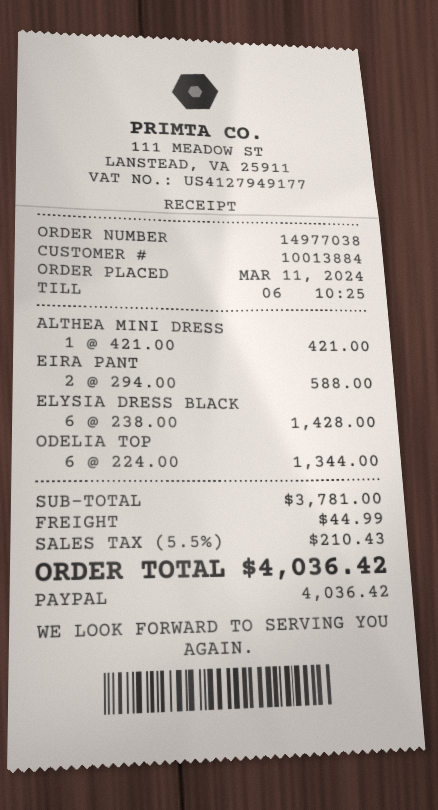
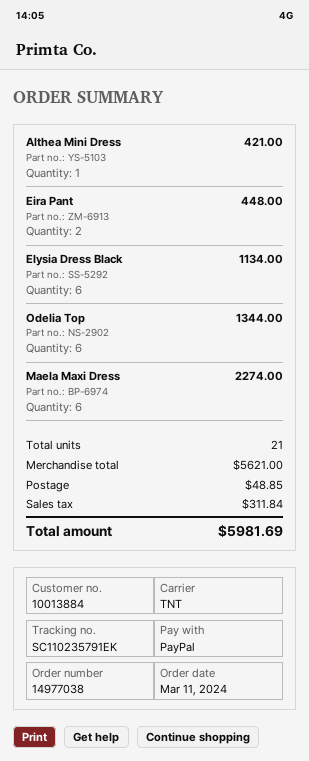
EIRA PANT: 2 for 588.00 -> 2 for 448.00
ELYSIA DRESS BLACK: 6 for 1428.00 -> 6 for 1134.00
Maela Maxi Dress: none -> 6 for 2274.00
subtotal: 3781.00 -> 5621.00
shipping: 44.99 -> 48.85
tax: 210.43 -> 311.84
total: 4036.42 -> 5981.69

